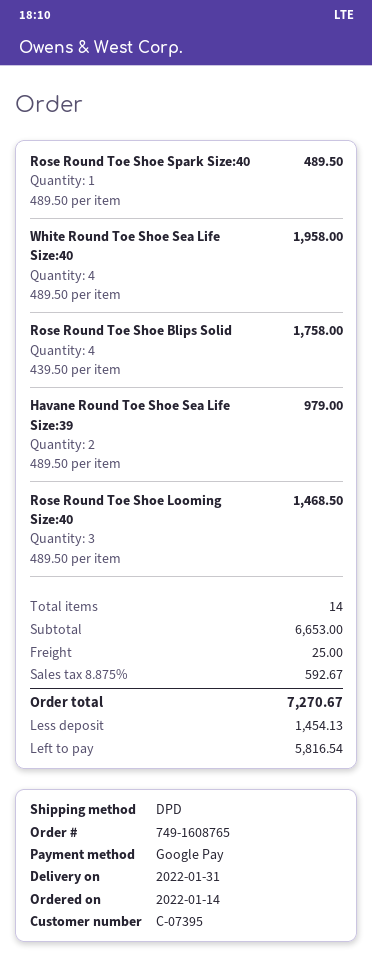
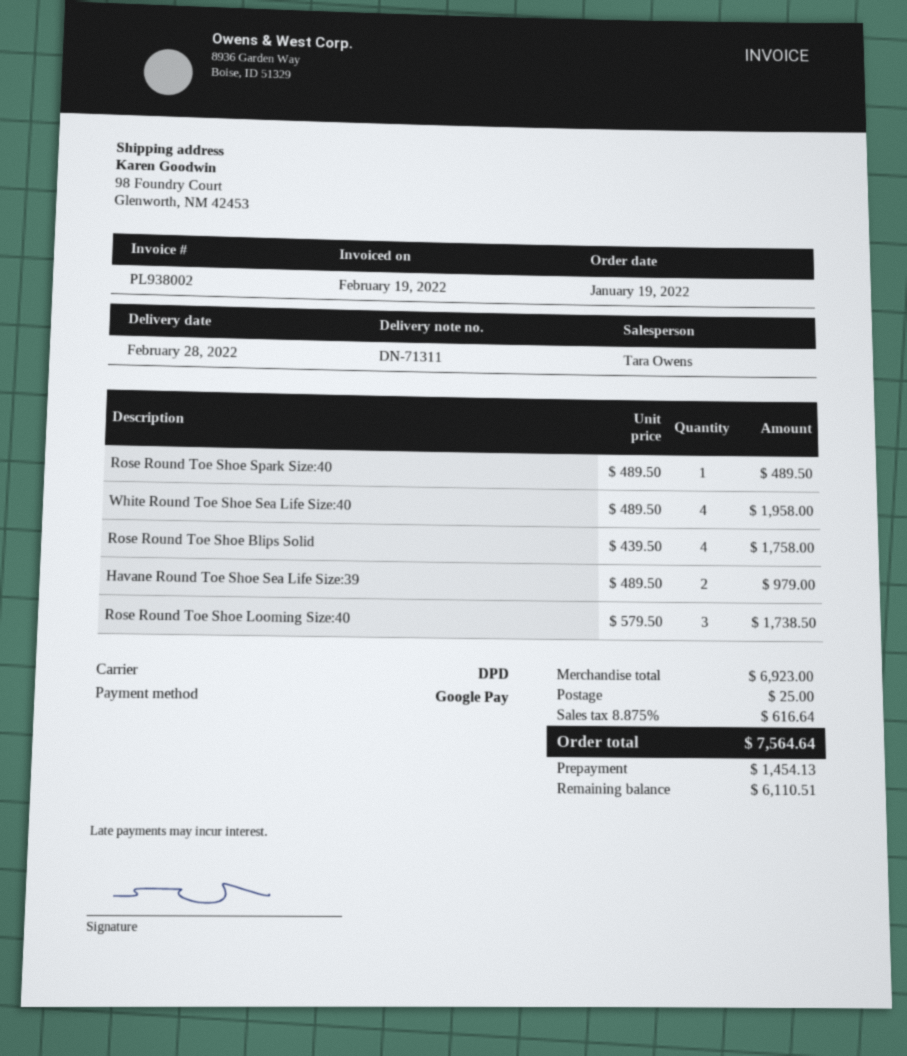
order date: 2022-01-14 -> 2022-01-19
delivery date: 2022-01-31 -> 2022-02-28
Rose Round Toe Shoe Looming Size:40: 3 x 489.50 = 1468.50 -> 3 x 579.50 = 1738.50
subtotal: 6653.00 -> 6923.00
tax: 8.875% = 592.67 -> 8.875% = 616.64
total: 7270.67 -> 7564.64
balance: 5816.54 -> 6110.51

